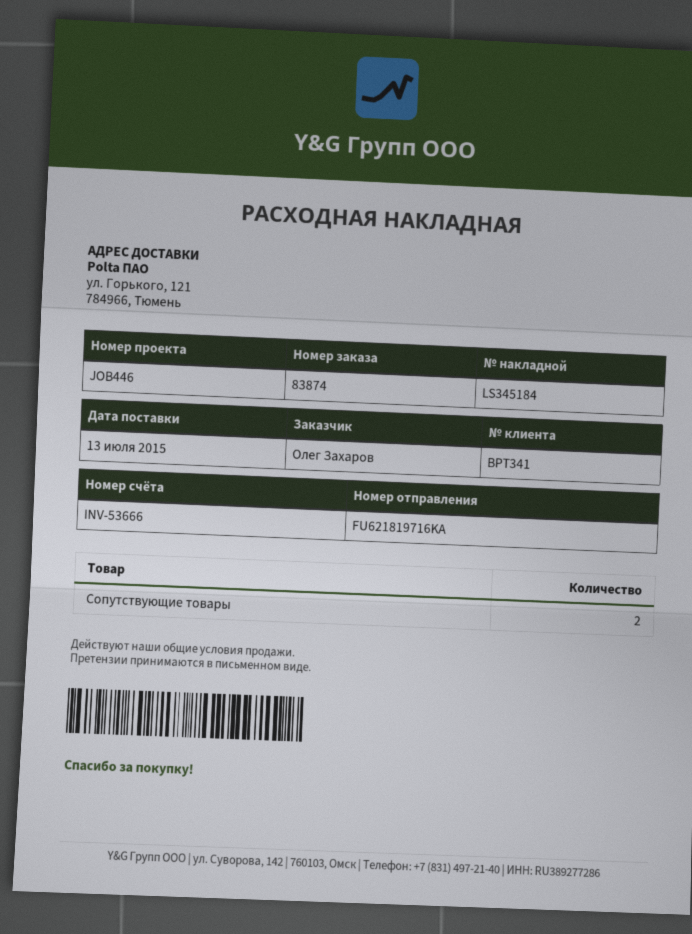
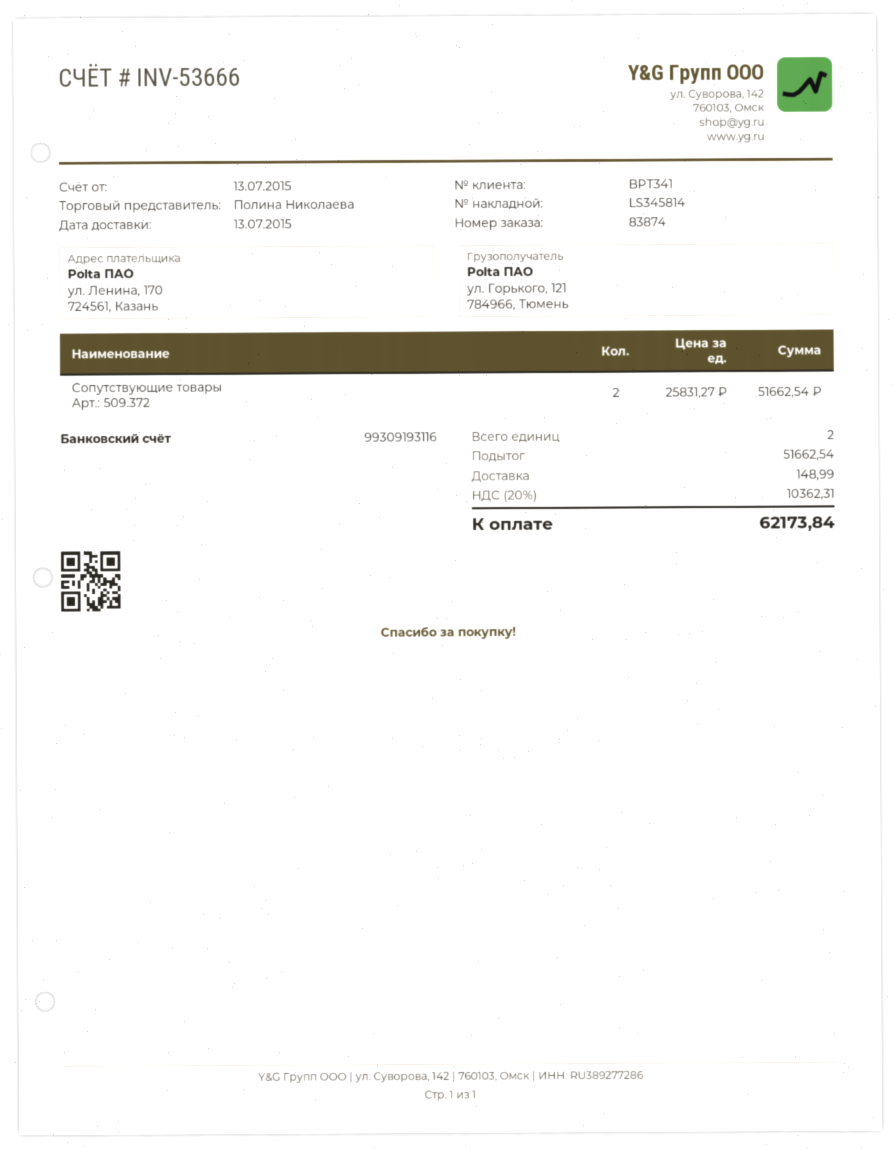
delivery note number: LS345184 -> LS345814

